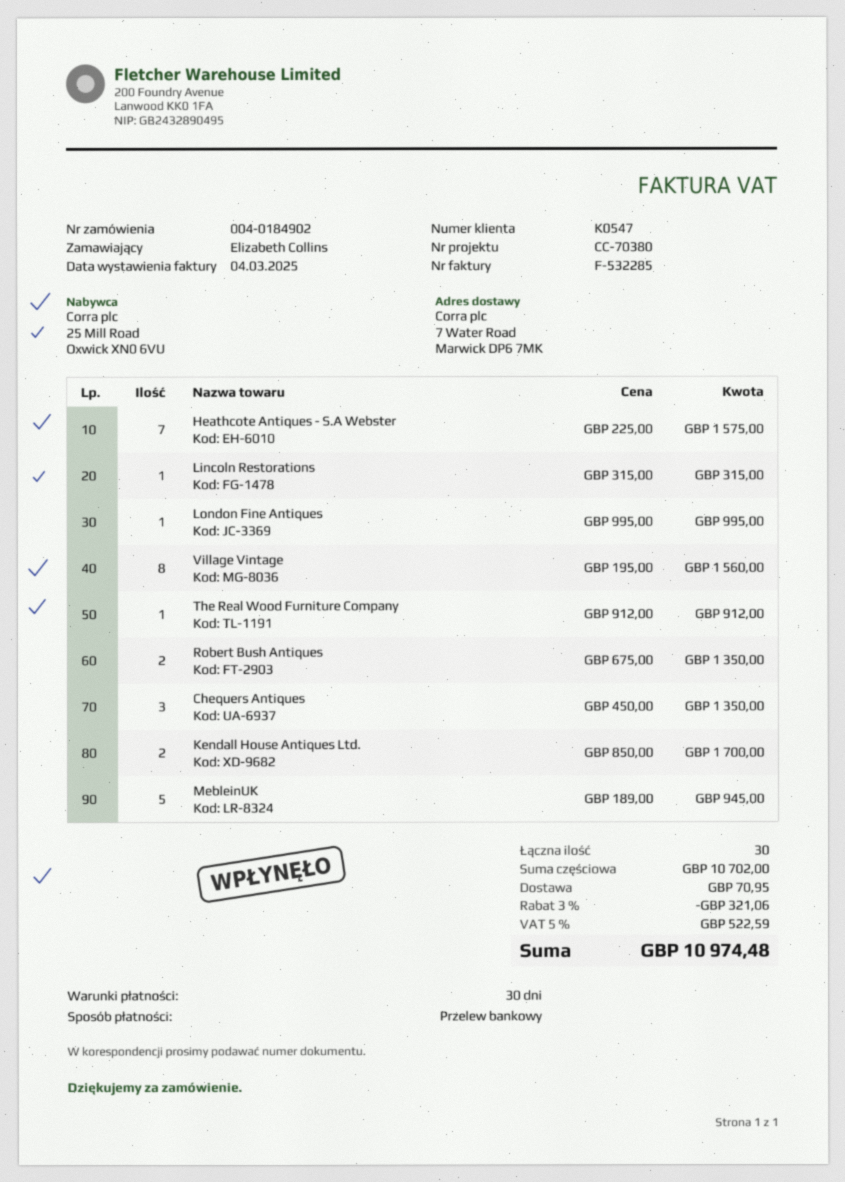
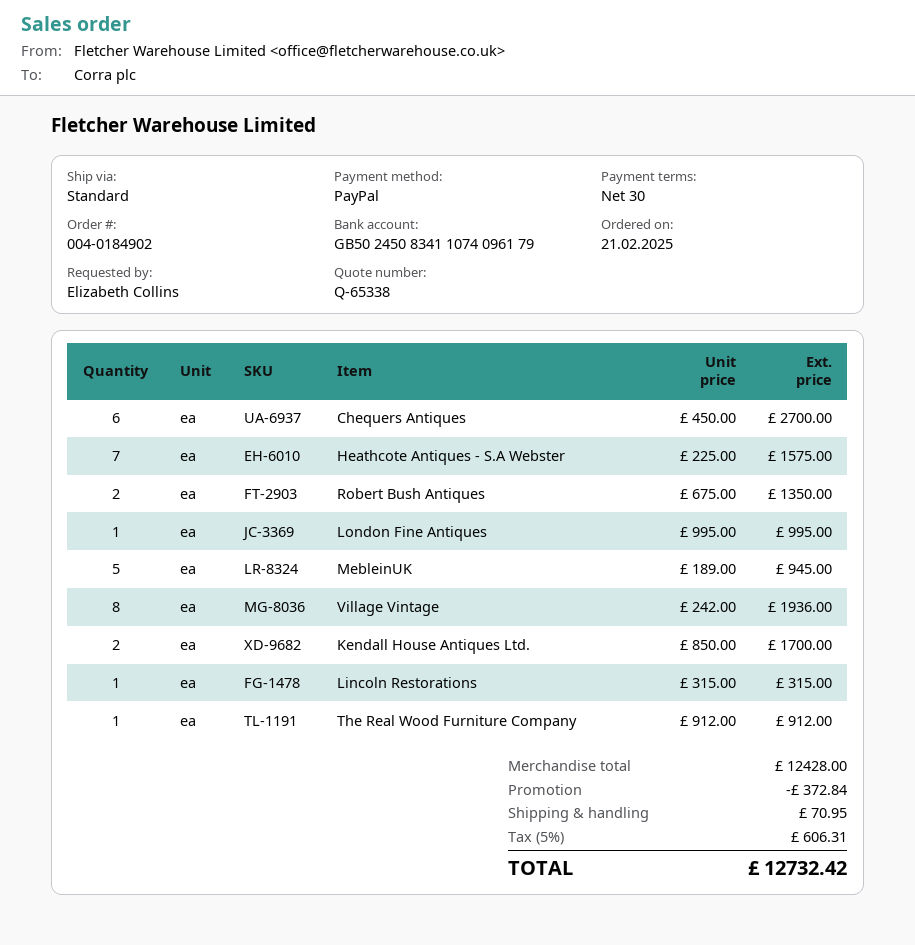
payment method: bank transfer -> PayPal
Village Vintage: 8 x 195.00 = 1560.00 -> 8 x 242.00 = 1936.00
Chequers Antiques: 3 x 450.00 = 1350.00 -> 6 x 450.00 = 2700.00
subtotal: 10702.00 -> 12428.00
discount: 321.06 -> 372.84
tax: 5% = 522.59 -> 5% = 606.31
total: 10974.48 -> 12732.42

